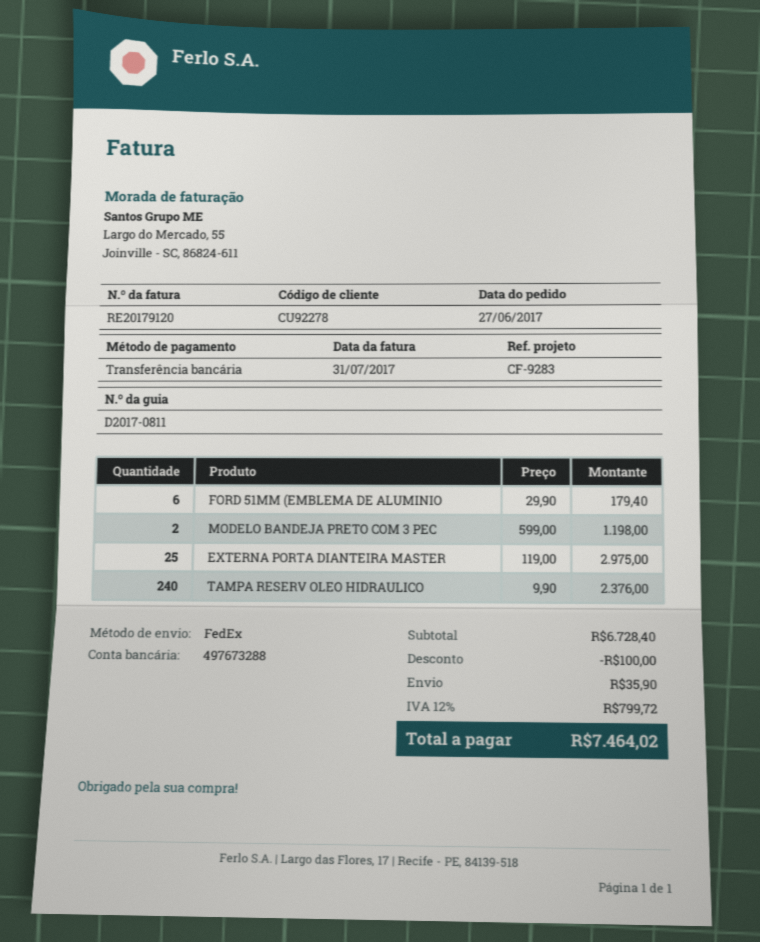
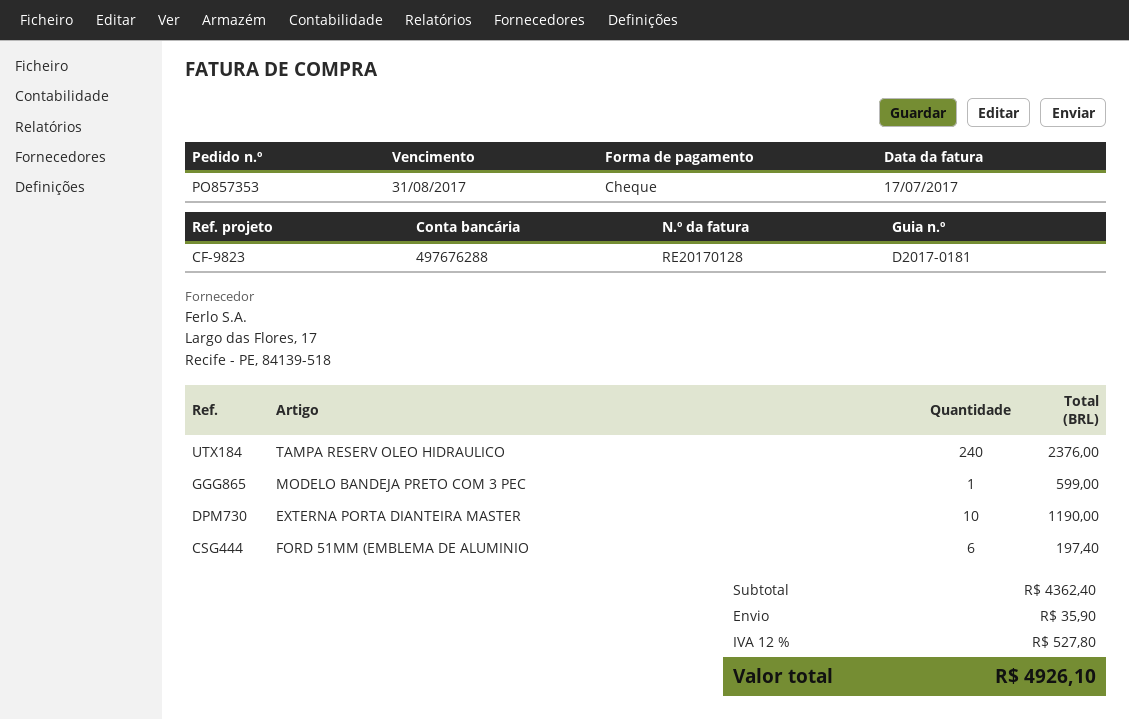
delivery note number: D2017-0811 -> D2017-0181
invoice number: RE20179120 -> RE20170128
invoice date: 2017-07-31 -> 2017-07-17
reference: CF-9283 -> CF-9823
payment method: bank transfer -> cheque
bank account: 497673288 -> 497676288
FORD 51MM (EMBLEMA DE ALUMINIO: 6 for 179.40 -> 6 for 197.40
MODELO BANDEJA PRETO COM 3 PEC: 2 for 1198.00 -> 1 for 599.00
EXTERNA PORTA DIANTEIRA MASTER: 25 for 2975.00 -> 10 for 1190.00
subtotal: 6728.40 -> 4362.40
discount: 100.00 -> none
tax: 12% = 799.72 -> 12% = 527.80
total: 7464.02 -> 4926.10

